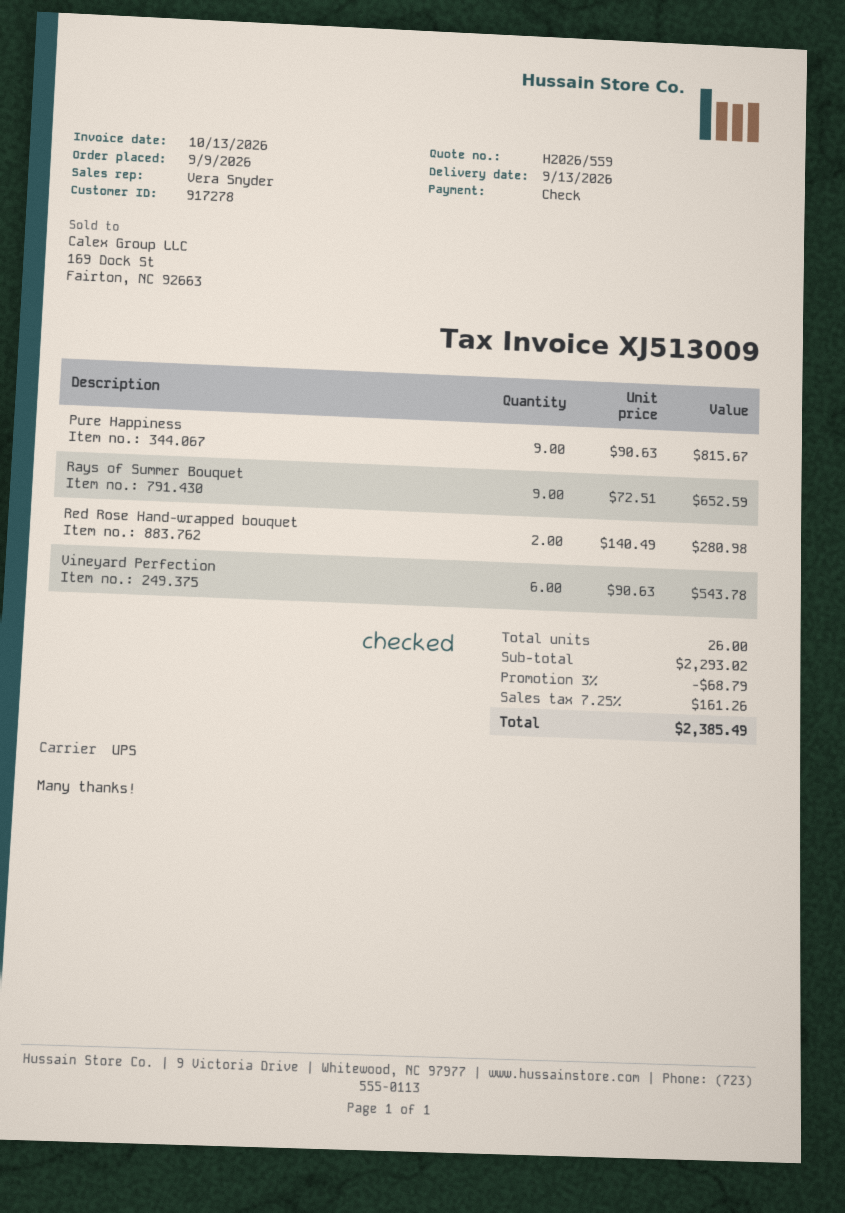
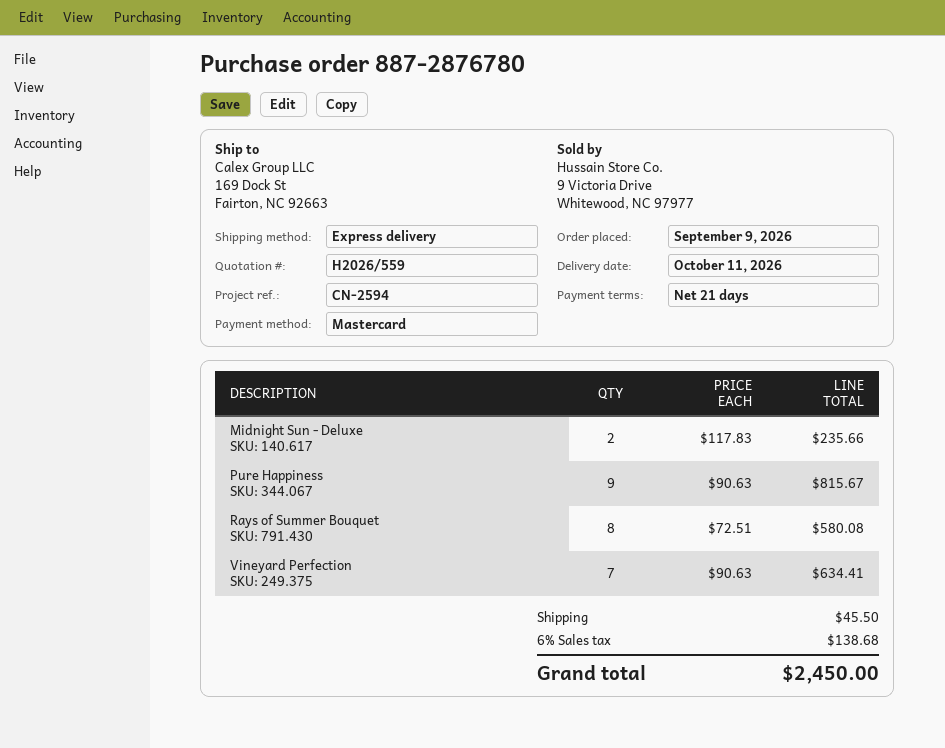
delivery date: 2026-09-13 -> 2026-10-11
payment method: cheque -> Mastercard
shipping method: UPS -> express
Rays of Summer Bouquet: 9 x 72.51 = 652.59 -> 8 x 72.51 = 580.08
Red Rose Hand-wrapped bouquet: 2 x 140.49 = 280.98 -> none
Vineyard Perfection: 6 x 90.63 = 543.78 -> 7 x 90.63 = 634.41
Midnight Sun - Deluxe: none -> 2 x 117.83 = 235.66
discount: 3% = 68.79 -> none
shipping: none -> 45.50
tax: 7.25% = 161.26 -> 6% = 138.68
total: 2385.49 -> 2450.00

